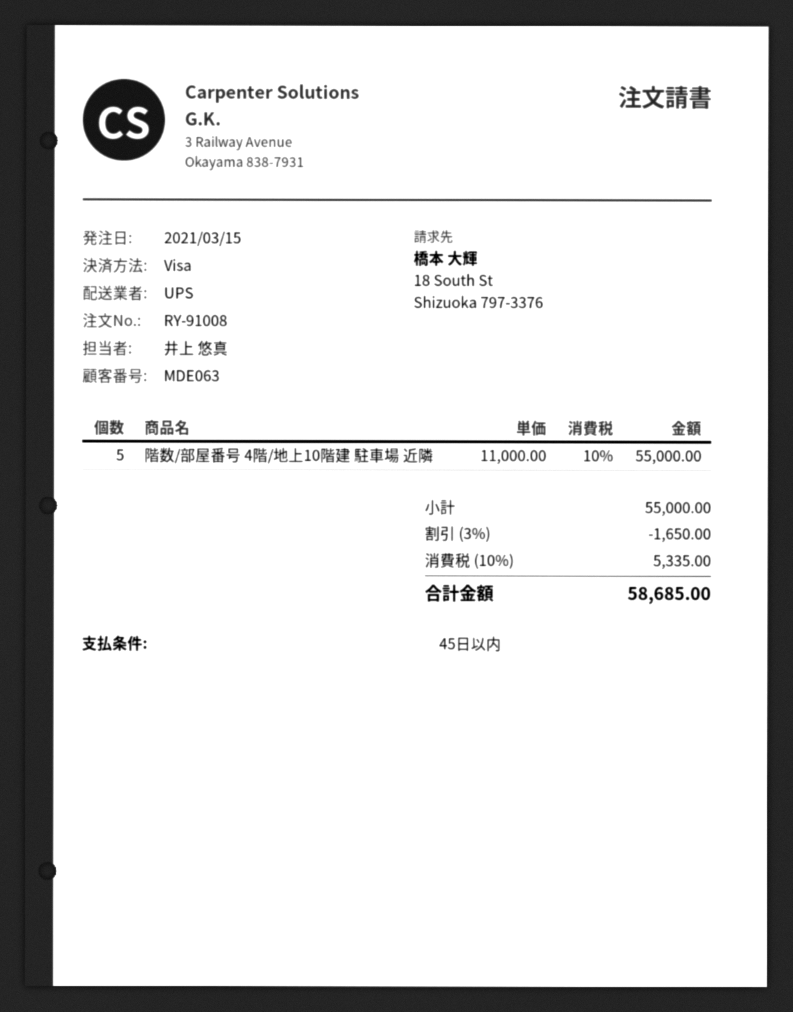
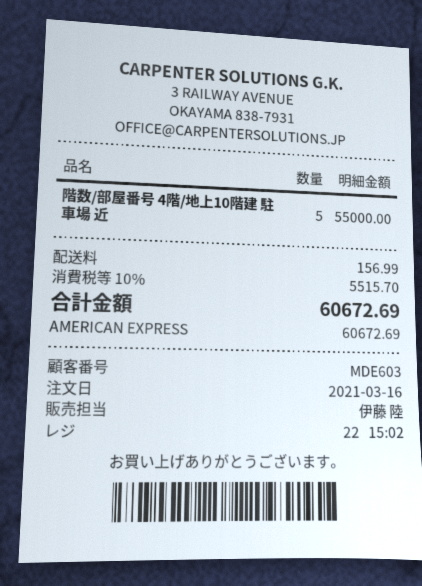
order date: 2021-03-15 -> 2021-03-16
customer number: MDE063 -> MDE603
sales rep: 井上 悠真 -> 伊藤 陸
payment method: Visa -> American Express
discount: 3% = 1650.00 -> none
shipping: none -> 156.99
tax: 10% = 5335.00 -> 10% = 5515.70
total: 58685.00 -> 60672.69

